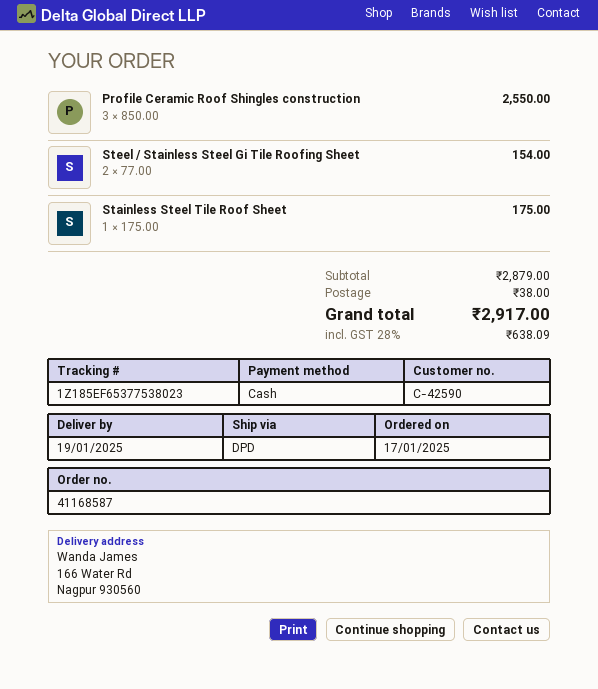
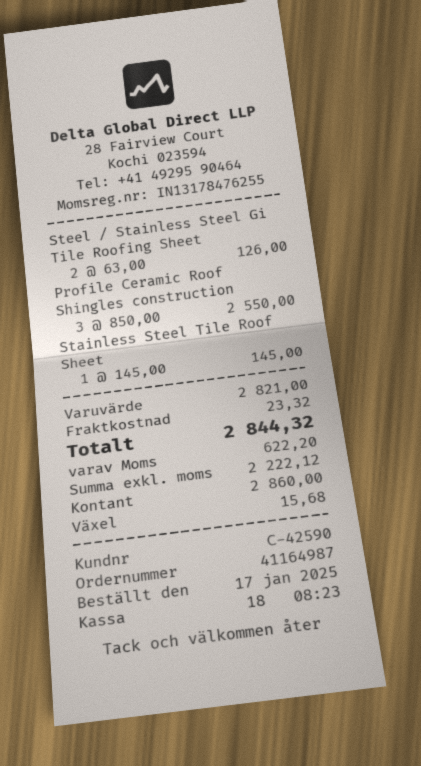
order number: 41168587 -> 41164987
Steel / Stainless Steel Gi Tile Roofing Sheet: 2 x 77.00 = 154.00 -> 2 x 63.00 = 126.00
Stainless Steel Tile Roof Sheet: 1 x 175.00 = 175.00 -> 1 x 145.00 = 145.00
subtotal: 2879.00 -> 2821.00
shipping: 38.00 -> 23.32
tax: 638.09 -> 622.20
total: 2917.00 -> 2844.32

